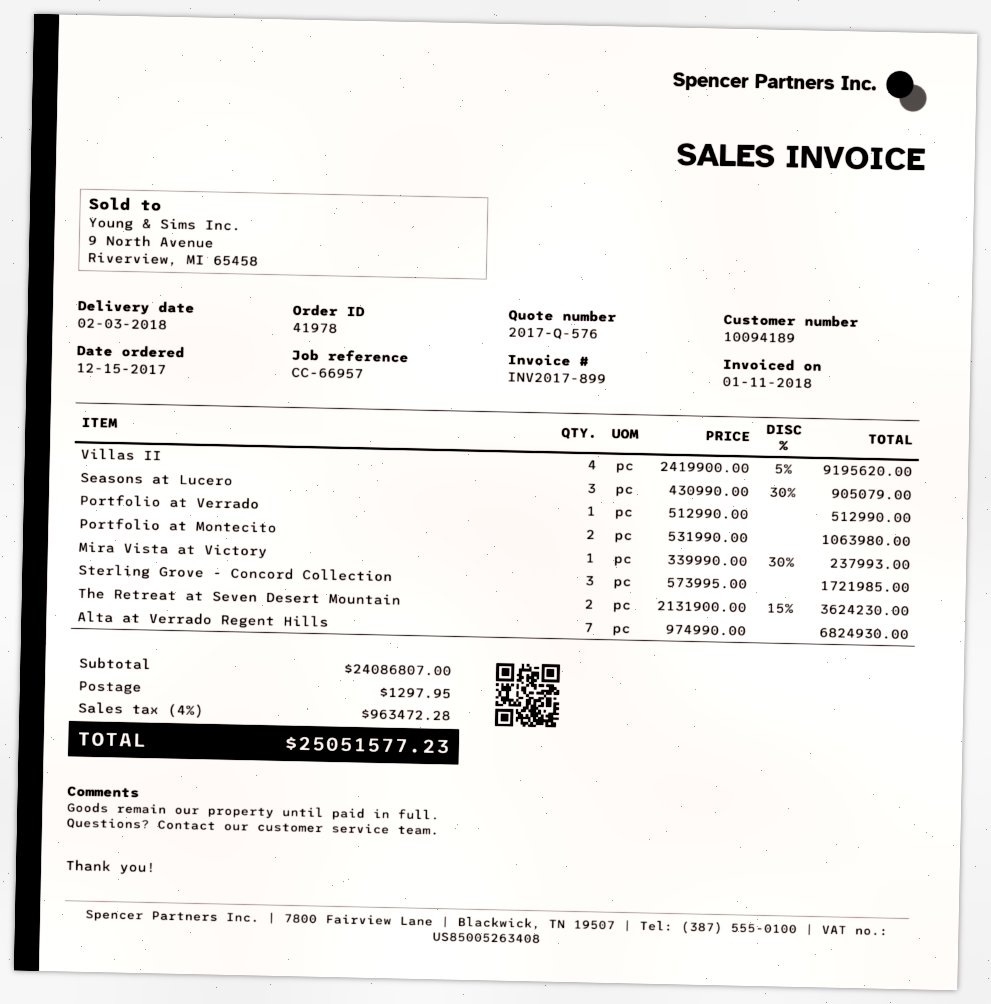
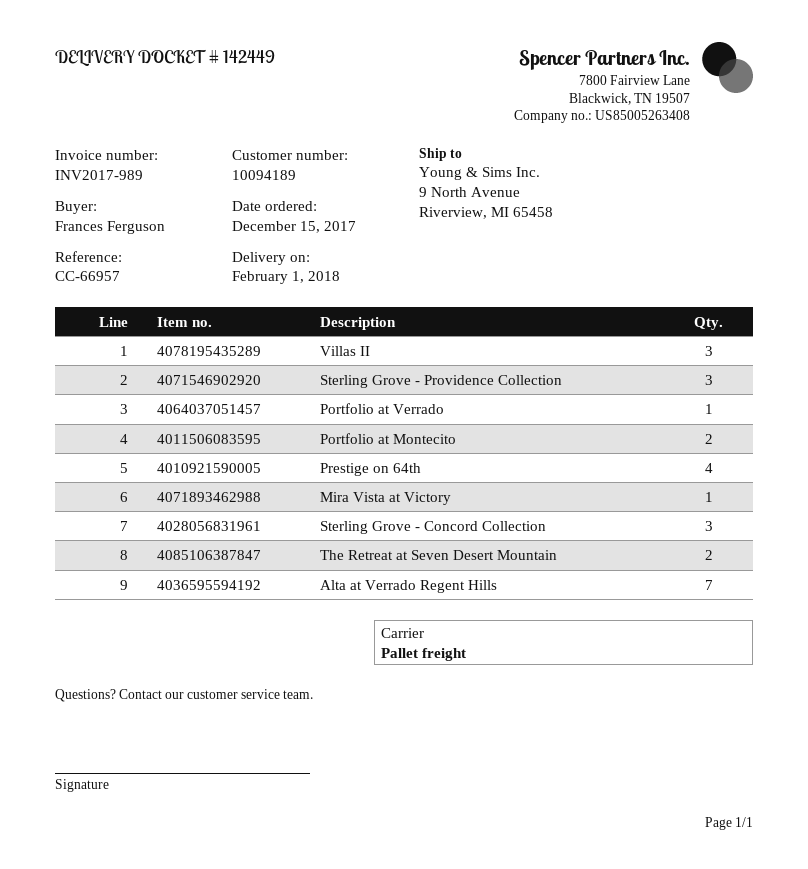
delivery date: 2018-02-03 -> 2018-02-01
invoice number: INV2017-899 -> INV2017-989
Villas II: 4 -> 3
Seasons at Lucero: 3 -> none
Sterling Grove - Providence Collection: none -> 3
Prestige on 64th: none -> 4

